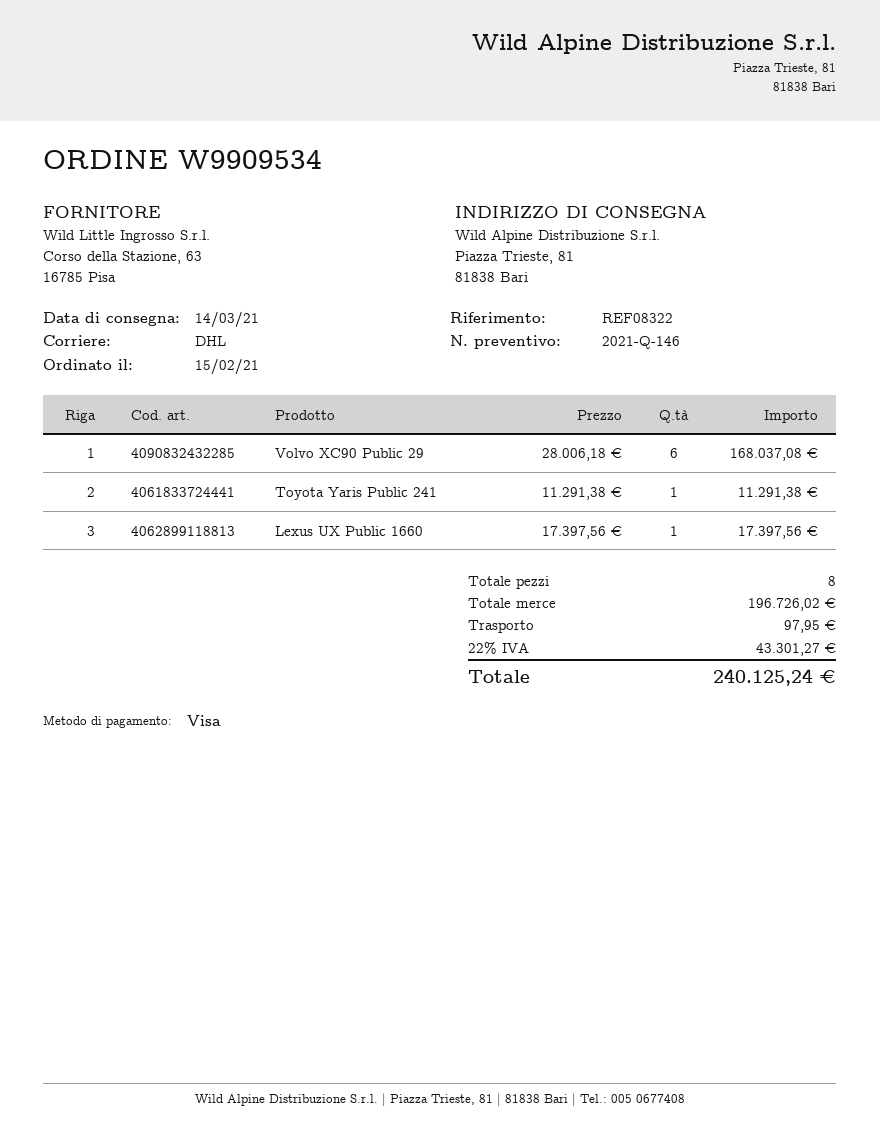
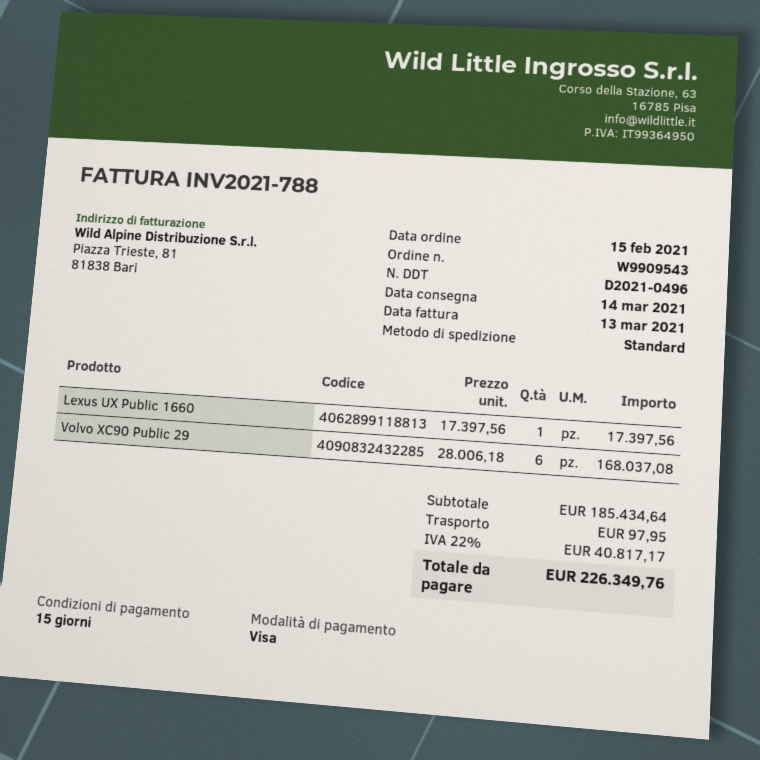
order number: W9909534 -> W9909543
shipping method: DHL -> standard
Toyota Yaris Public 241: 1 x 11291.38 = 11291.38 -> none
subtotal: 196726.02 -> 185434.64
tax: 22% = 43301.27 -> 22% = 40817.17
total: 240125.24 -> 226349.76

